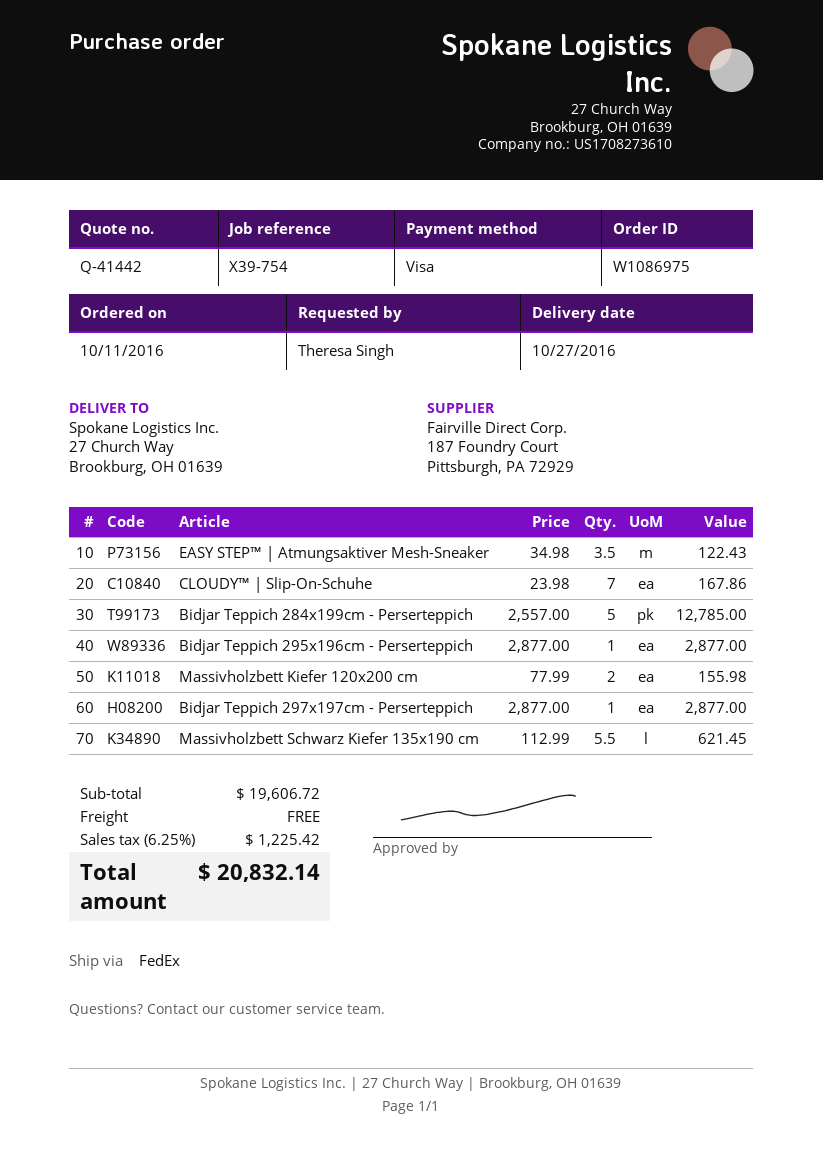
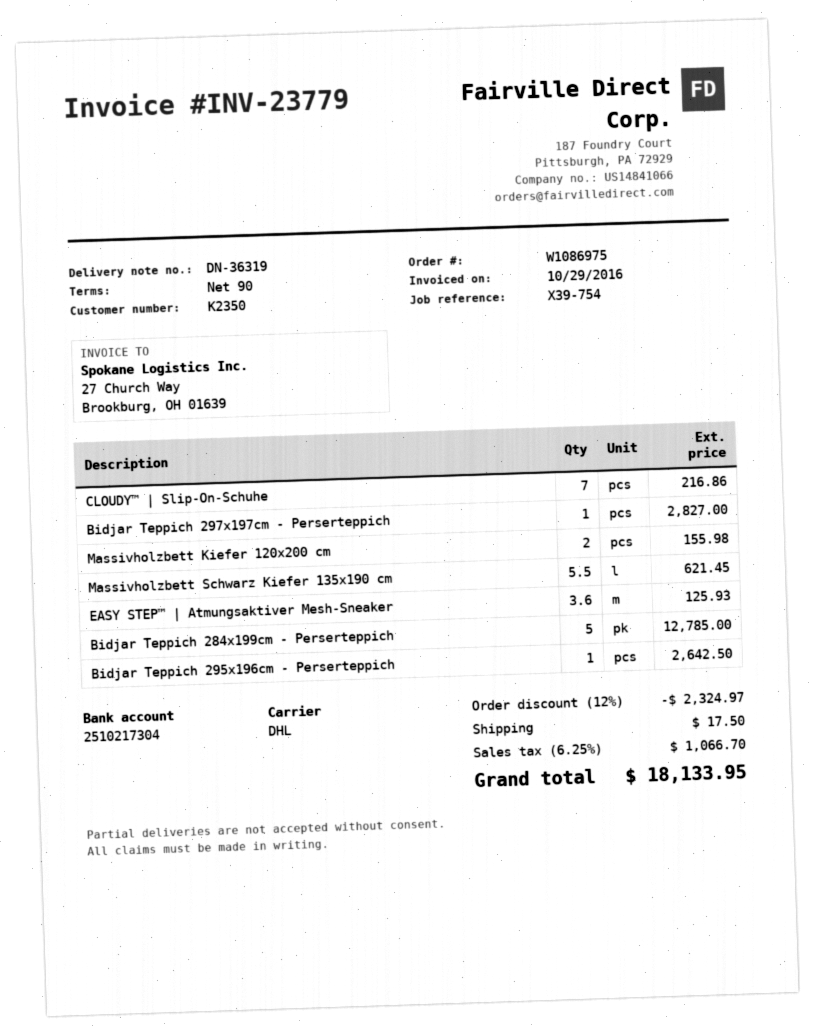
shipping method: FedEx -> DHL
EASY STEP™ | Atmungsaktiver Mesh-Sneaker: 3.5 for 122.43 -> 3.6 for 125.93
CLOUDY™ | Slip-On-Schuhe: 7 for 167.86 -> 7 for 216.86
Bidjar Teppich 295x196cm - Perserteppich: 1 for 2877.00 -> 1 for 2642.50
Bidjar Teppich 297x197cm - Perserteppich: 1 for 2877.00 -> 1 for 2827.00
discount: none -> 12% = 2324.97
shipping: 0.00 -> 17.50
tax: 6.25% = 1225.42 -> 6.25% = 1066.70
total: 20832.14 -> 18133.95

